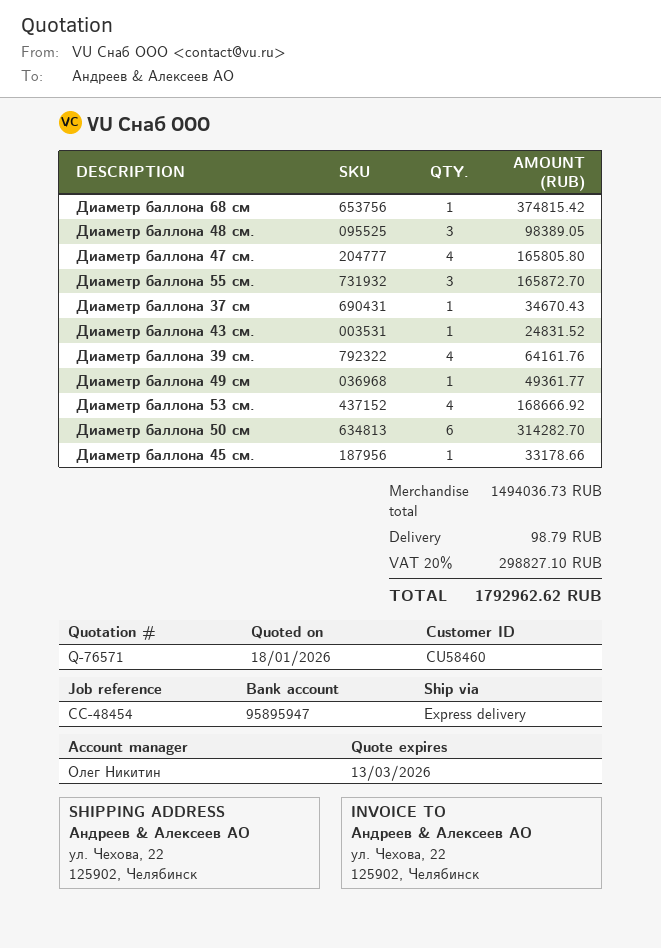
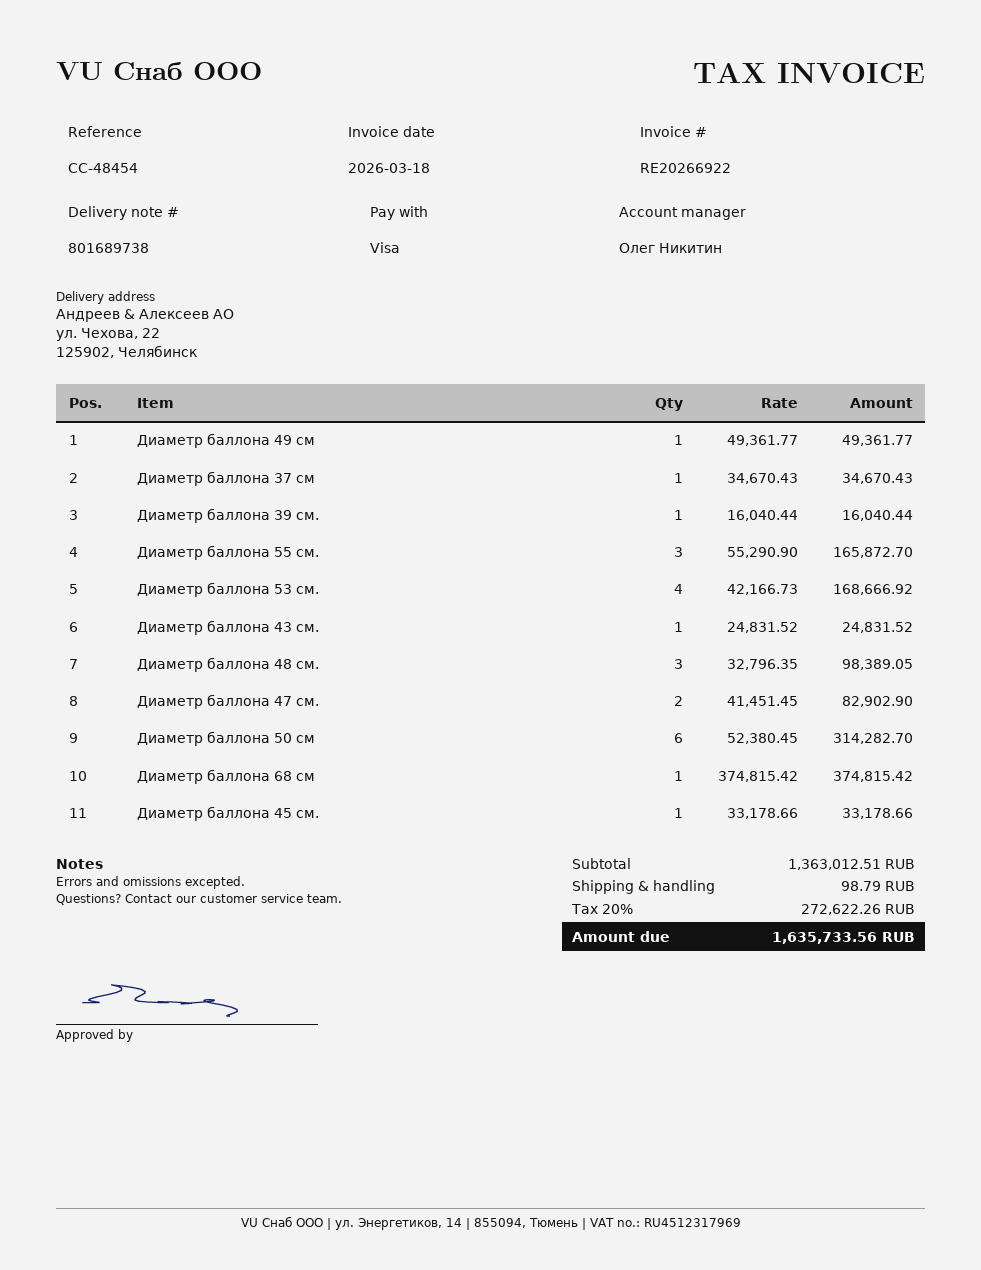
Диаметр баллона 47 см.: 4 for 165805.80 -> 2 for 82902.90
Диаметр баллона 39 см.: 4 for 64161.76 -> 1 for 16040.44
subtotal: 1494036.73 -> 1363012.51
tax: 20% = 298827.10 -> 20% = 272622.26
total: 1792962.62 -> 1635733.56

